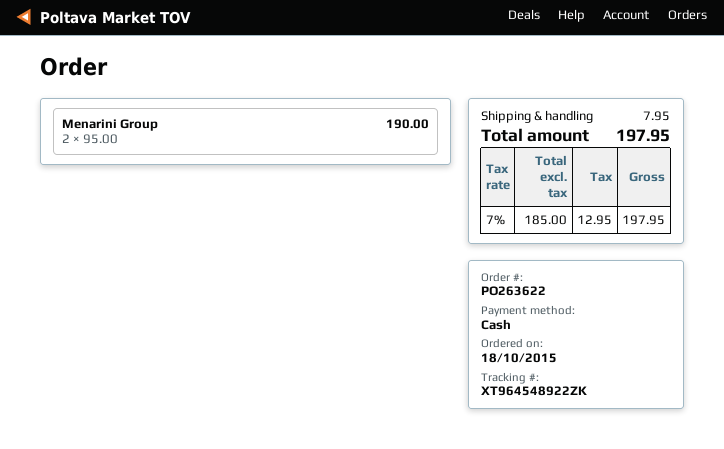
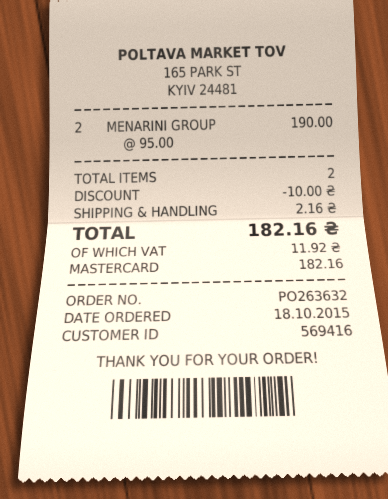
order number: PO263622 -> PO263632
payment method: cash -> Mastercard
discount: none -> 10.00
shipping: 7.95 -> 2.16
tax: 12.95 -> 11.92
total: 197.95 -> 182.16

